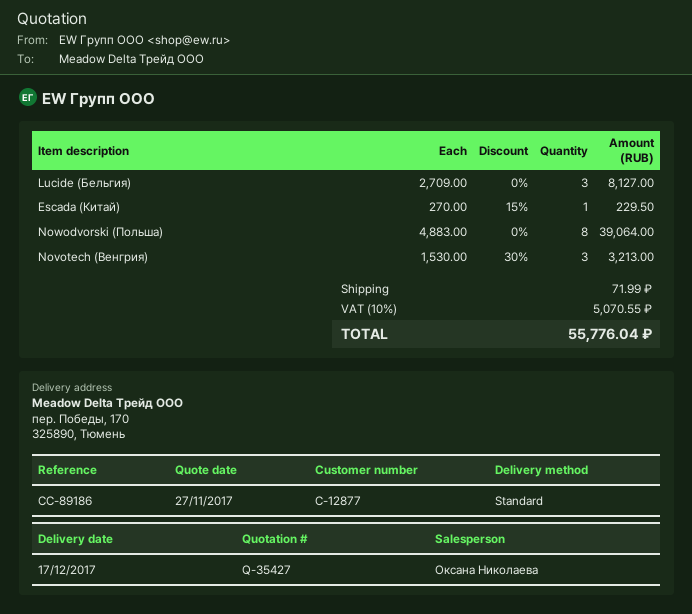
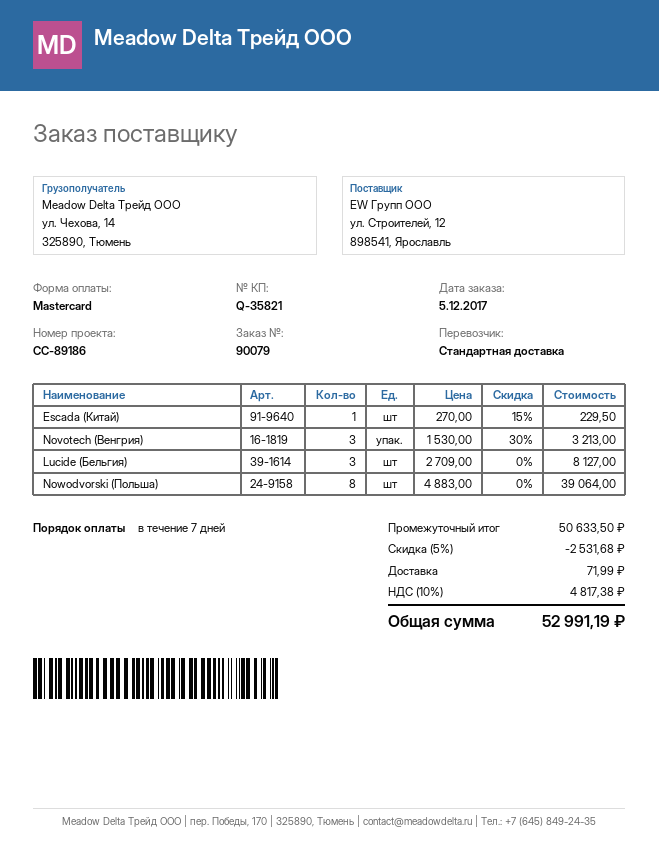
quote number: Q-35427 -> Q-35821
ship to: пер. Победы, 170, 325890, Тюмень -> ул. Чехова, 14, 325890, Тюмень
discount: none -> 5% = 2531.68
tax: 10% = 5070.55 -> 10% = 4817.38
total: 55776.04 -> 52991.19

